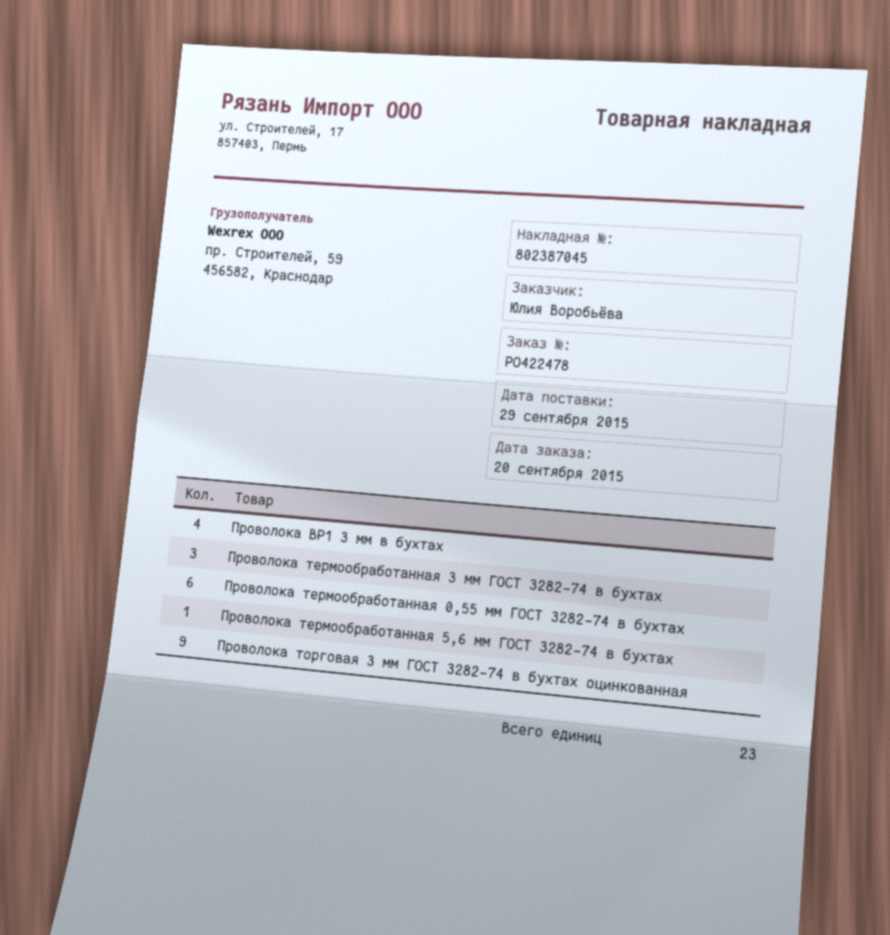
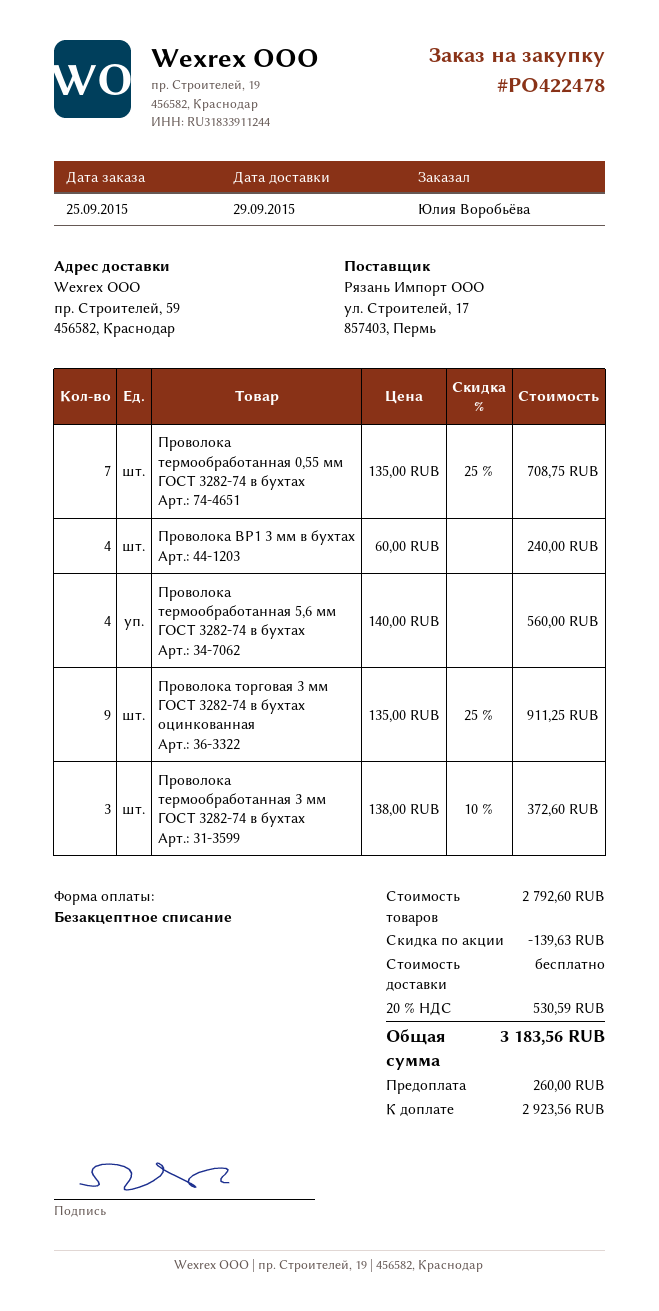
order date: 2015-09-20 -> 2015-09-25
Проволока термообработанная 0,55 мм ГОСТ 3282-74 в бухтах: 6 -> 7
Проволока термообработанная 5,6 мм ГОСТ 3282-74 в бухтах: 1 -> 4

